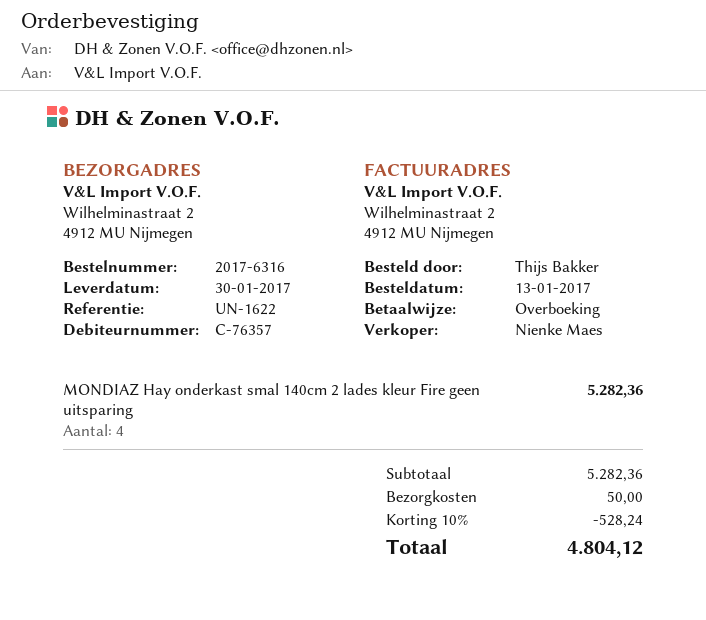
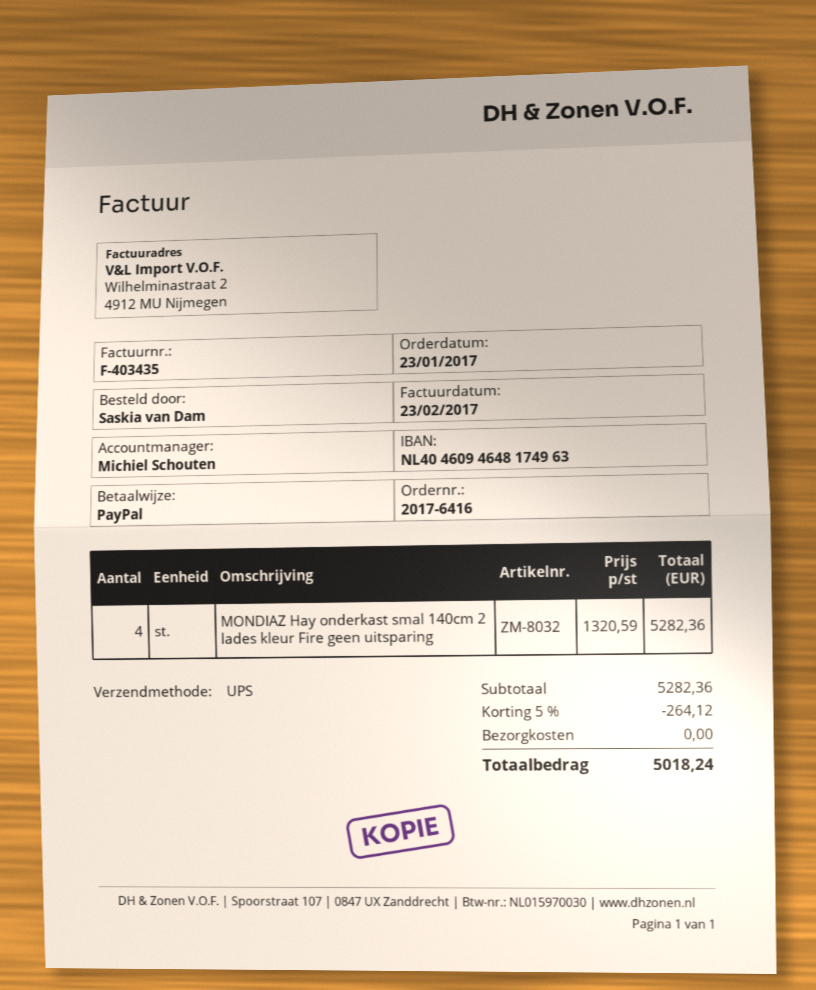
order number: 2017-6316 -> 2017-6416
order date: 2017-01-13 -> 2017-01-23
ordered by: Thijs Bakker -> Saskia van Dam
sales rep: Nienke Maes -> Michiel Schouten
payment method: bank transfer -> PayPal
discount: 10% = 528.24 -> 5% = 264.12
shipping: 50.00 -> 0.00
total: 4804.12 -> 5018.24

